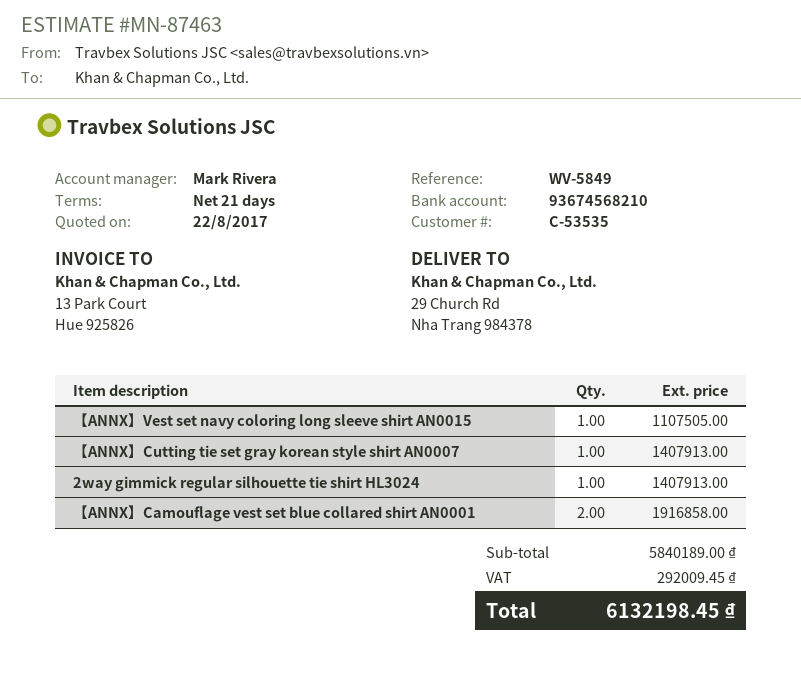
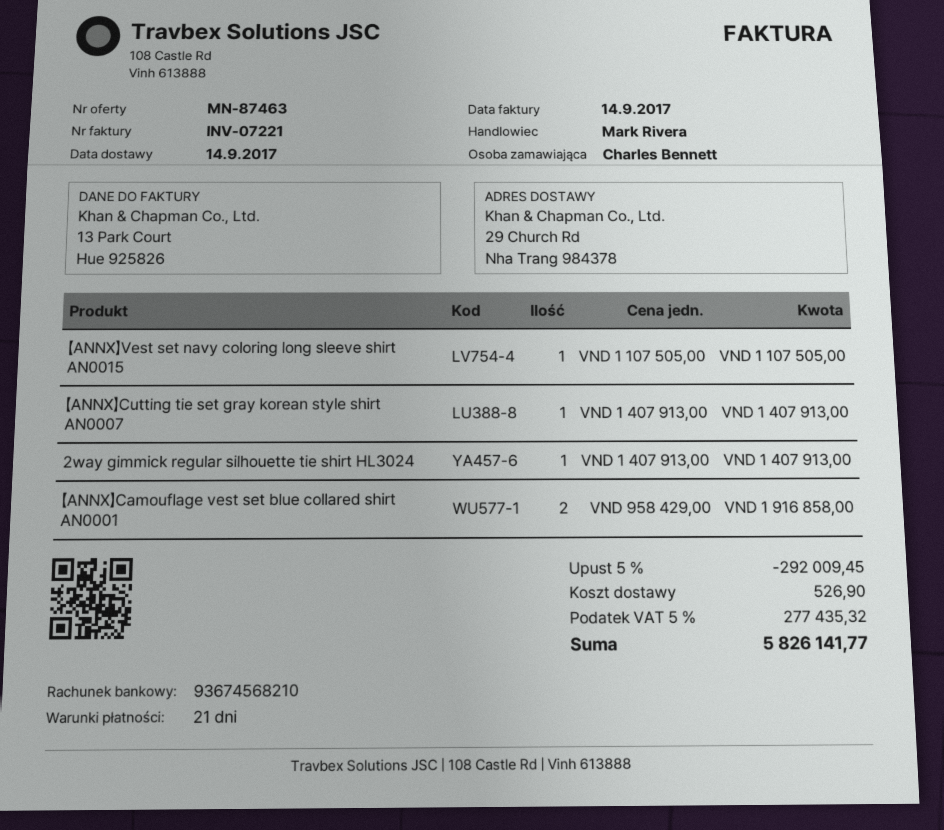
discount: none -> 5% = 292009.45
shipping: none -> 526.90
tax: 292009.45 -> 277435.32
total: 6132198.45 -> 5826141.77

